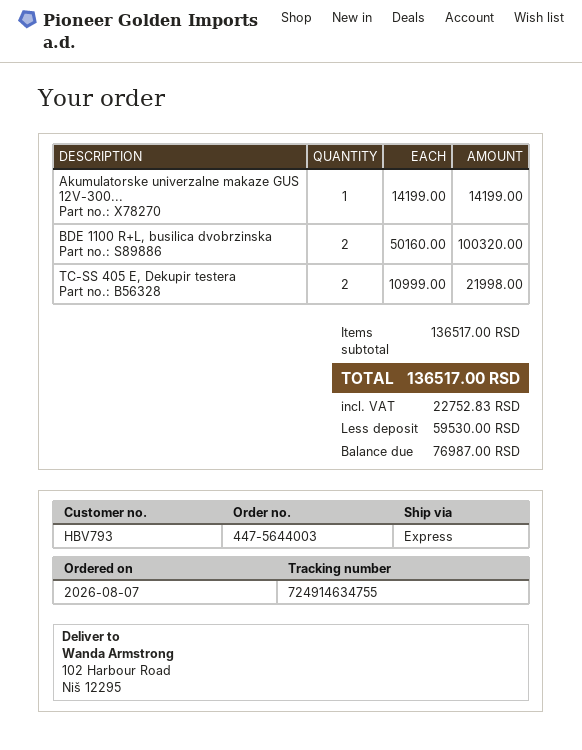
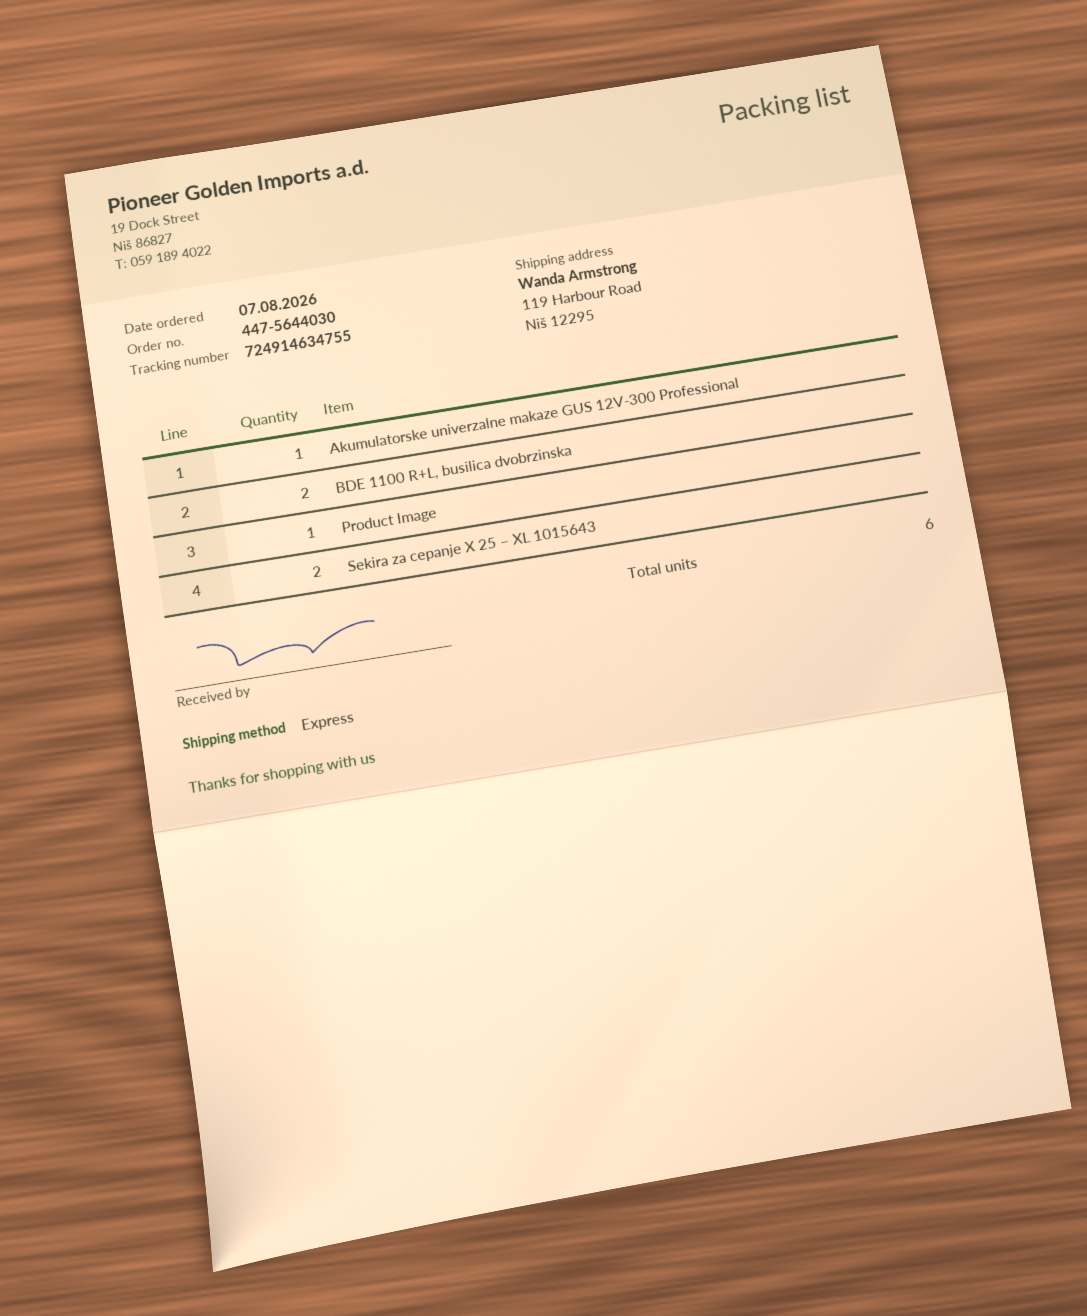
order number: 447-5644003 -> 447-5644030
ship to: 102 Harbour Road, Niš 12295 -> 119 Harbour Road, Niš 12295
TC-SS 405 E, Dekupir testera: 2 -> none
Product Image: none -> 1
Sekira za cepanje X 25 – XL 1015643: none -> 2

